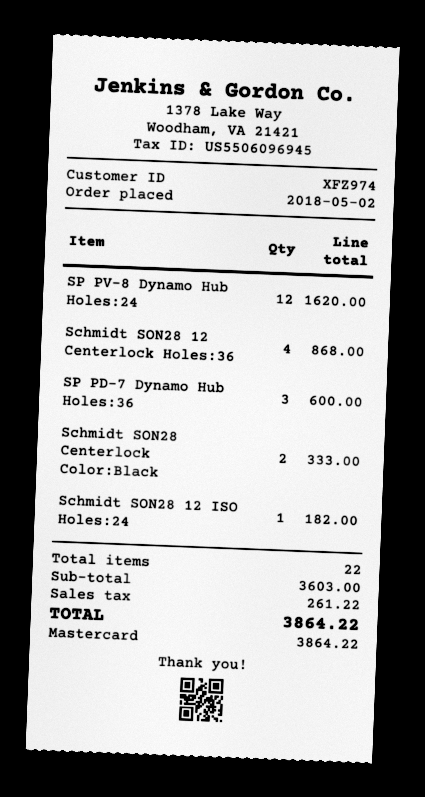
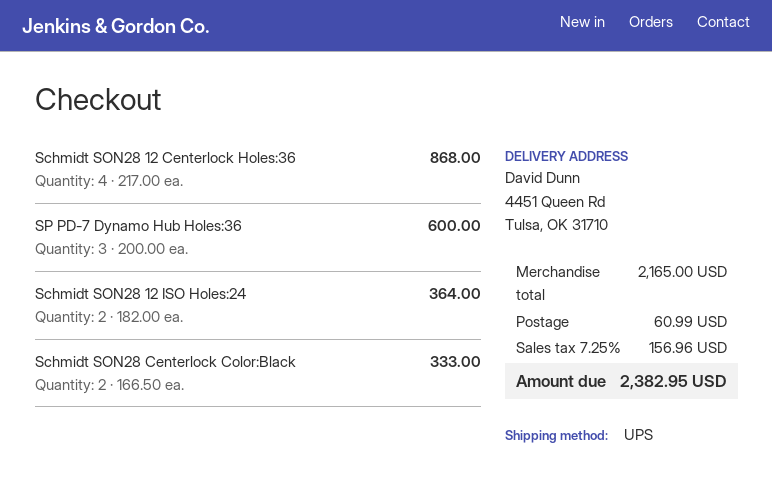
SP PV-8 Dynamo Hub Holes:24: 12 for 1620.00 -> none
Schmidt SON28 12 ISO Holes:24: 1 for 182.00 -> 2 for 364.00
subtotal: 3603.00 -> 2165.00
shipping: none -> 60.99
tax: 261.22 -> 156.96
total: 3864.22 -> 2382.95

